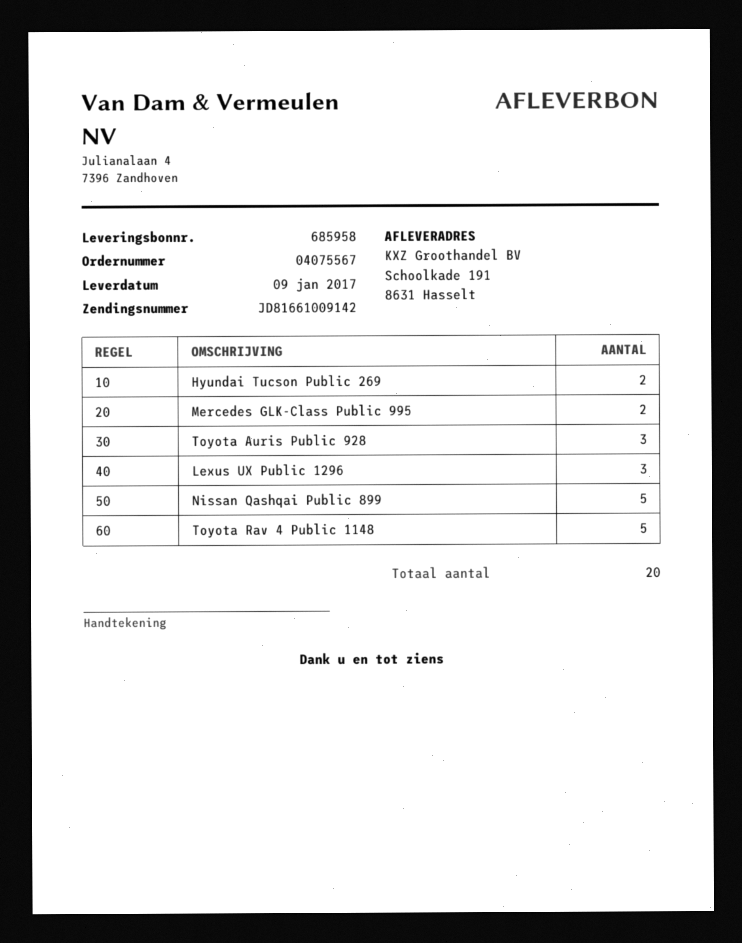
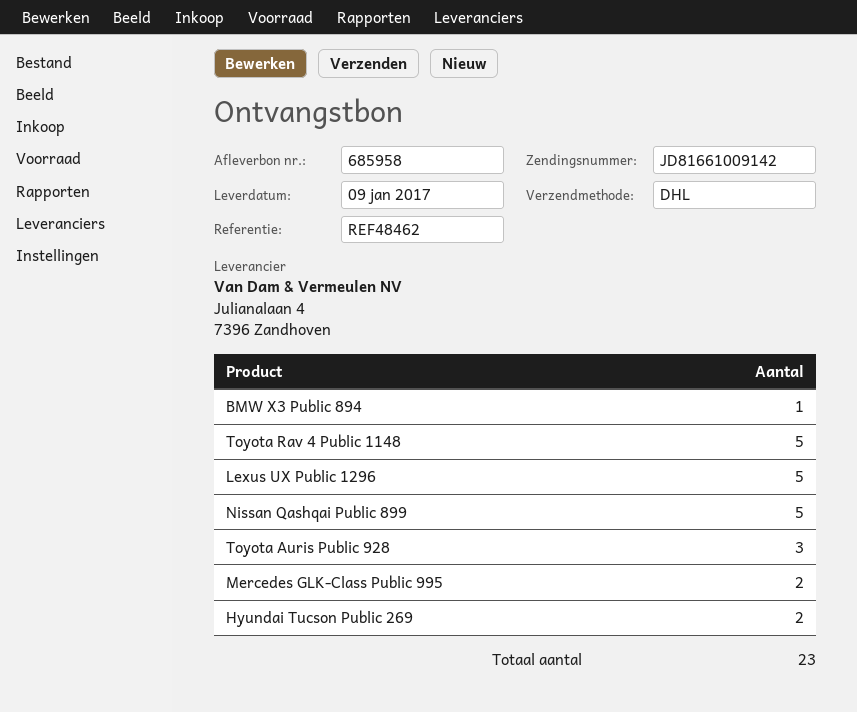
Lexus UX Public 1296: 3 -> 5
BMW X3 Public 894: none -> 1
total quantity: 20 -> 23

